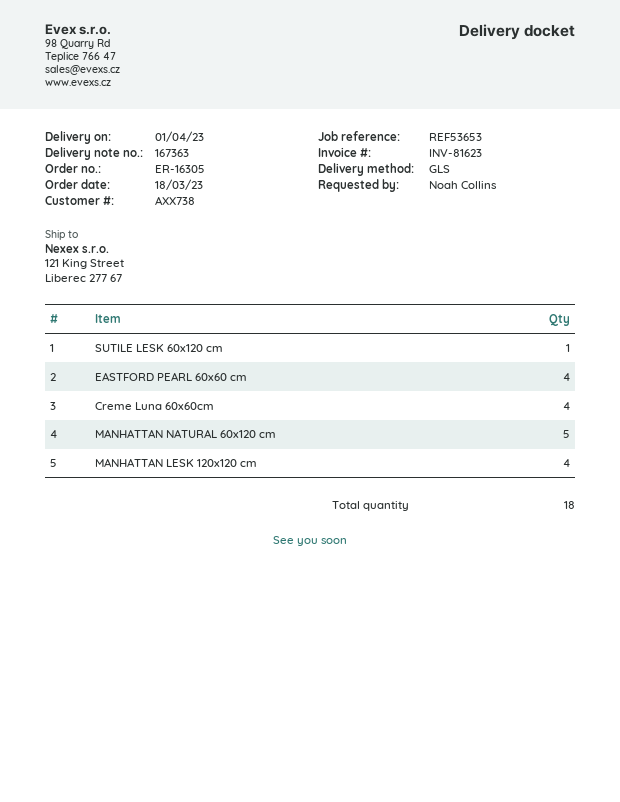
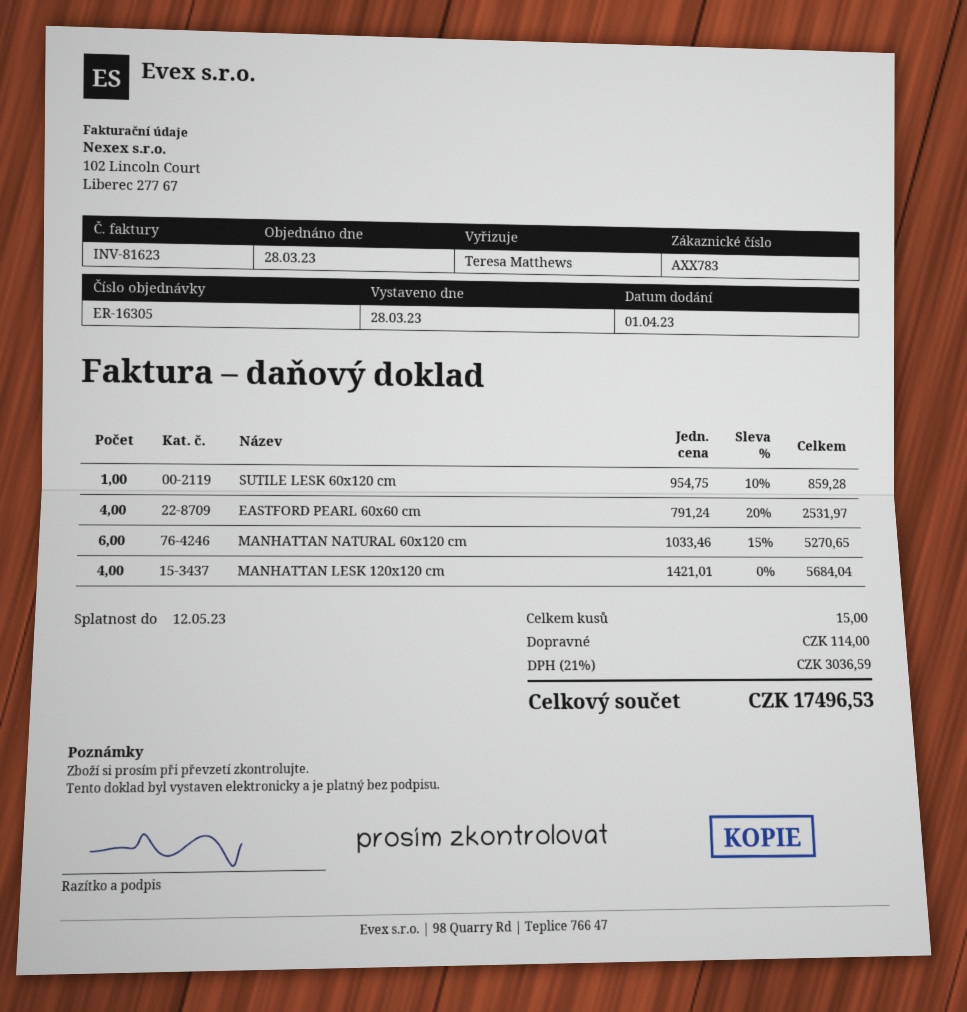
order date: 2023-03-18 -> 2023-03-28
customer number: AXX738 -> AXX783
Creme Luna 60x60cm: 4 -> none
MANHATTAN NATURAL 60x120 cm: 5 -> 6
total quantity: 18 -> 15

